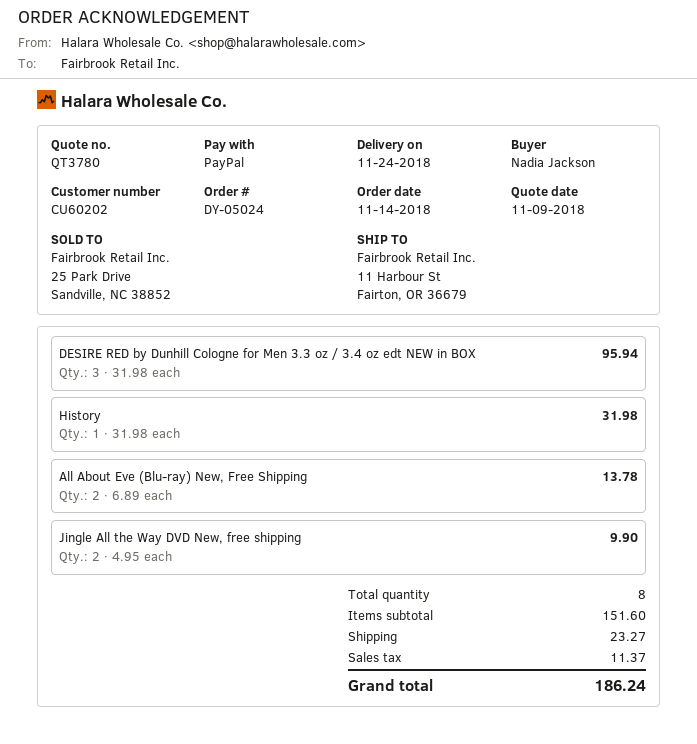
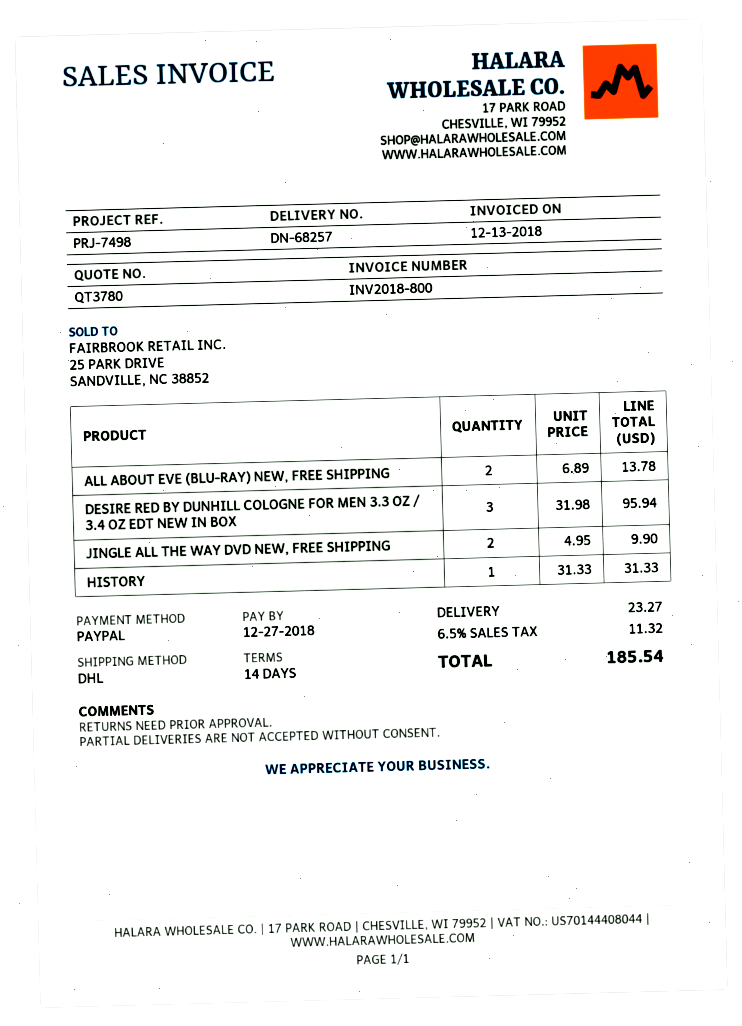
History: 1 x 31.98 = 31.98 -> 1 x 31.33 = 31.33
tax: 11.37 -> 11.32
total: 186.24 -> 185.54

